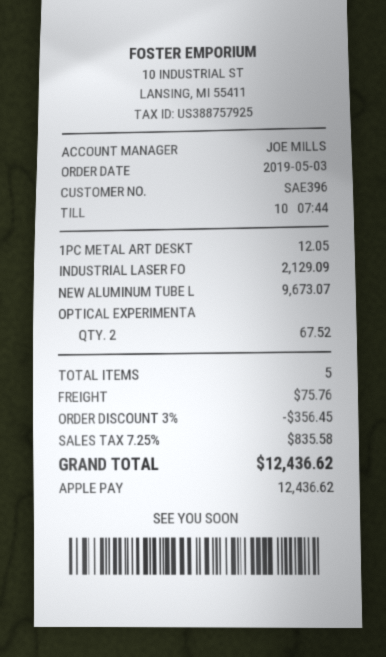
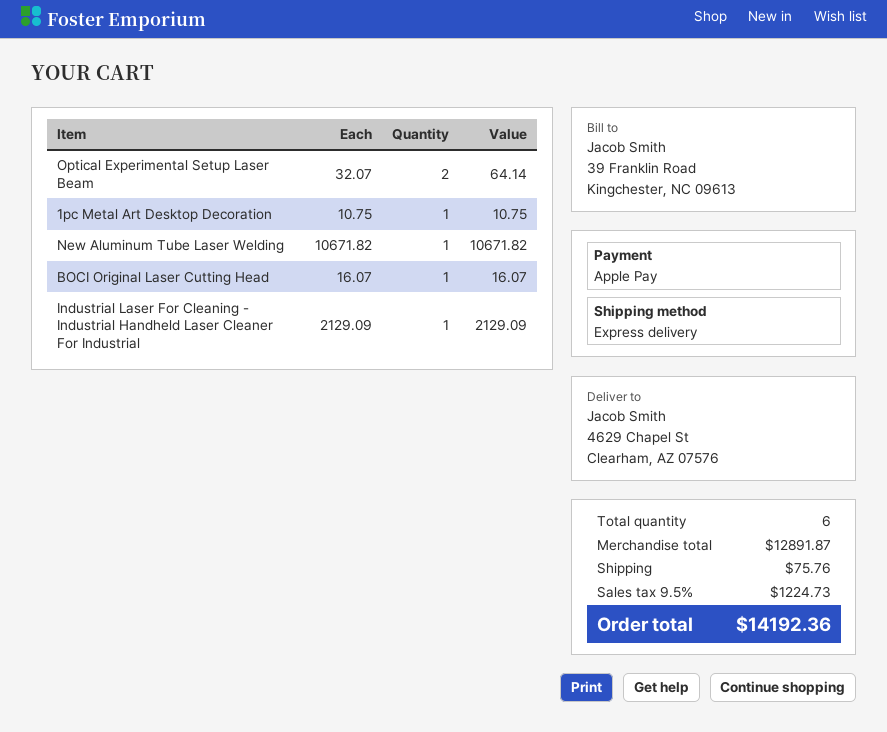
1PC METAL ART DESKT: 1 for 12.05 -> 1 for 10.75
NEW ALUMINUM TUBE L: 1 for 9673.07 -> 1 for 10671.82
OPTICAL EXPERIMENTA: 2 for 67.52 -> 2 for 64.14
BOCI Original Laser Cutting Head: none -> 1 for 16.07
total quantity: 5 -> 6
discount: 3% = 356.45 -> none
tax: 7.25% = 835.58 -> 9.5% = 1224.73
total: 12436.62 -> 14192.36

